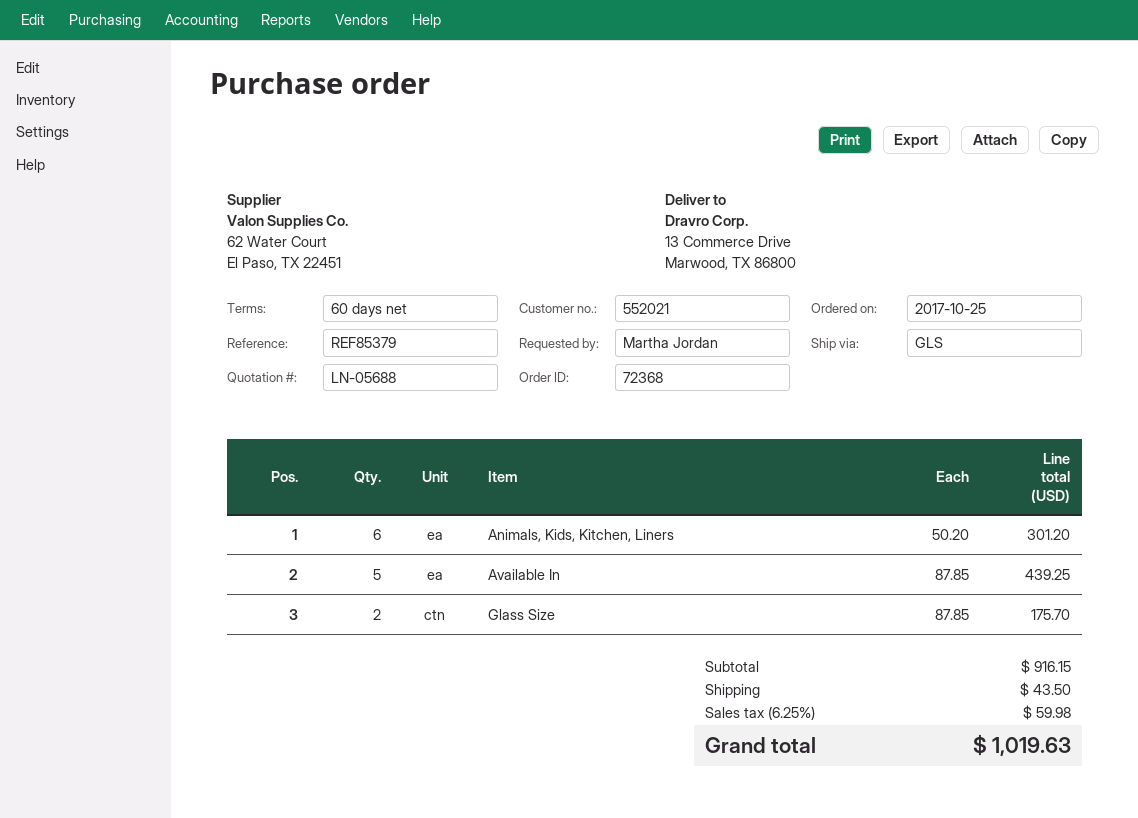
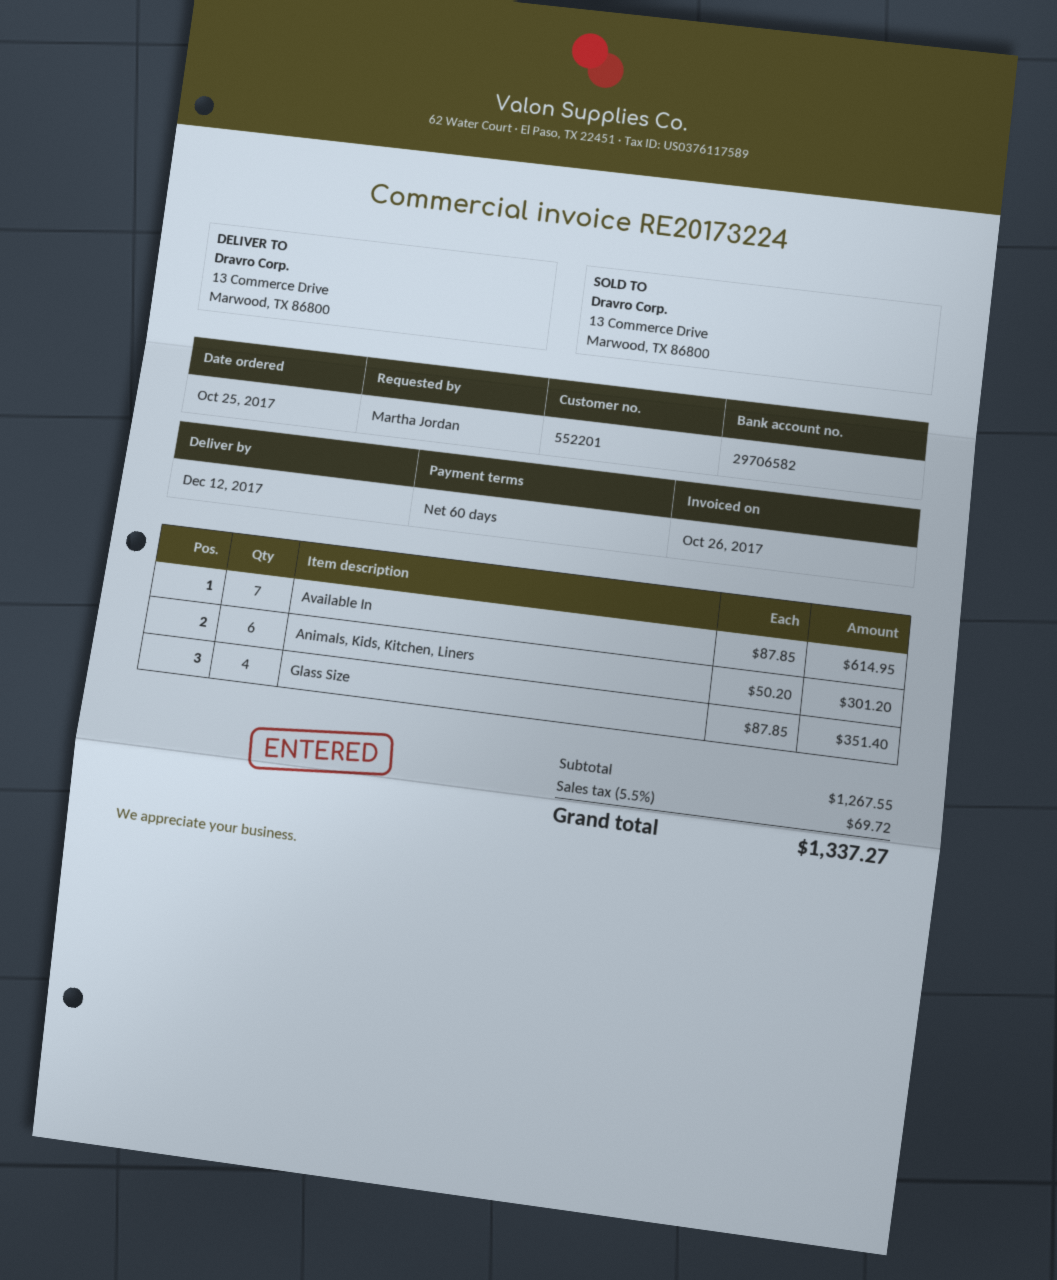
customer number: 552021 -> 552201
Available In: 5 x 87.85 = 439.25 -> 7 x 87.85 = 614.95
Glass Size: 2 x 87.85 = 175.70 -> 4 x 87.85 = 351.40
subtotal: 916.15 -> 1267.55
shipping: 43.50 -> none
tax: 6.25% = 59.98 -> 5.5% = 69.72
total: 1019.63 -> 1337.27

